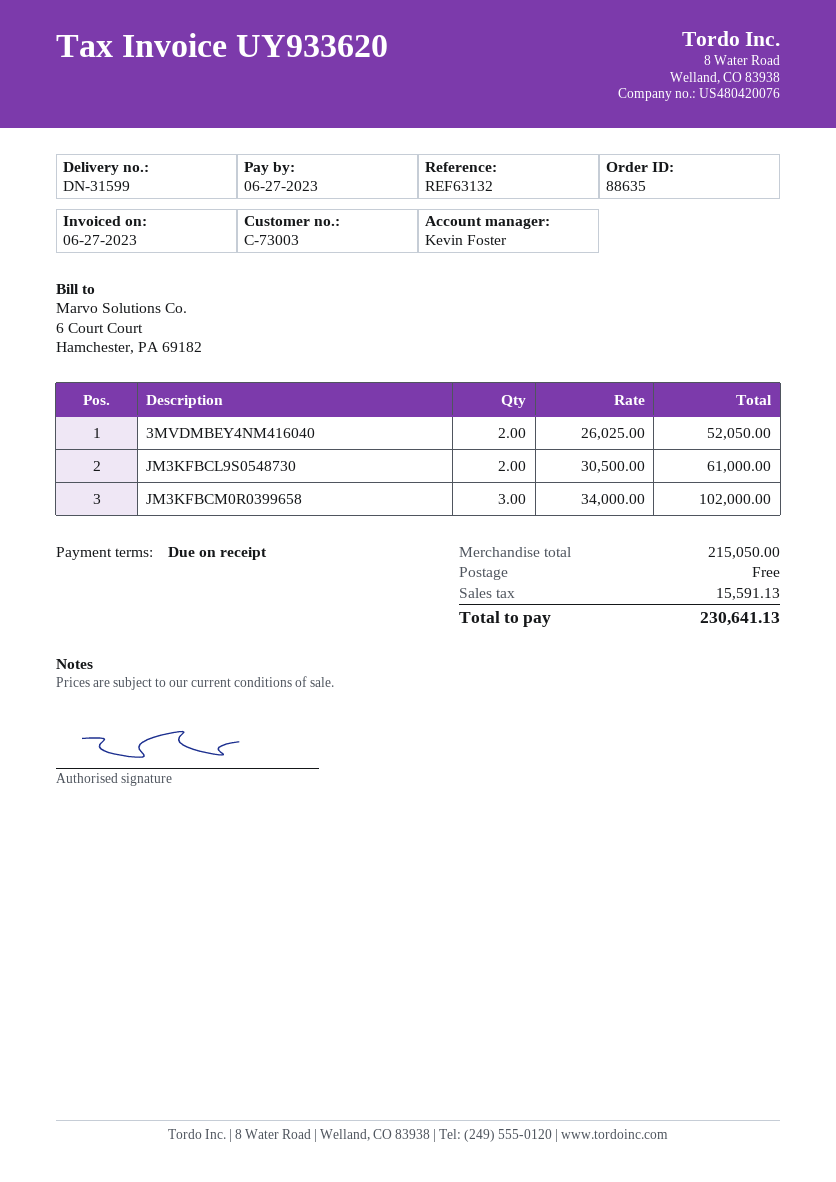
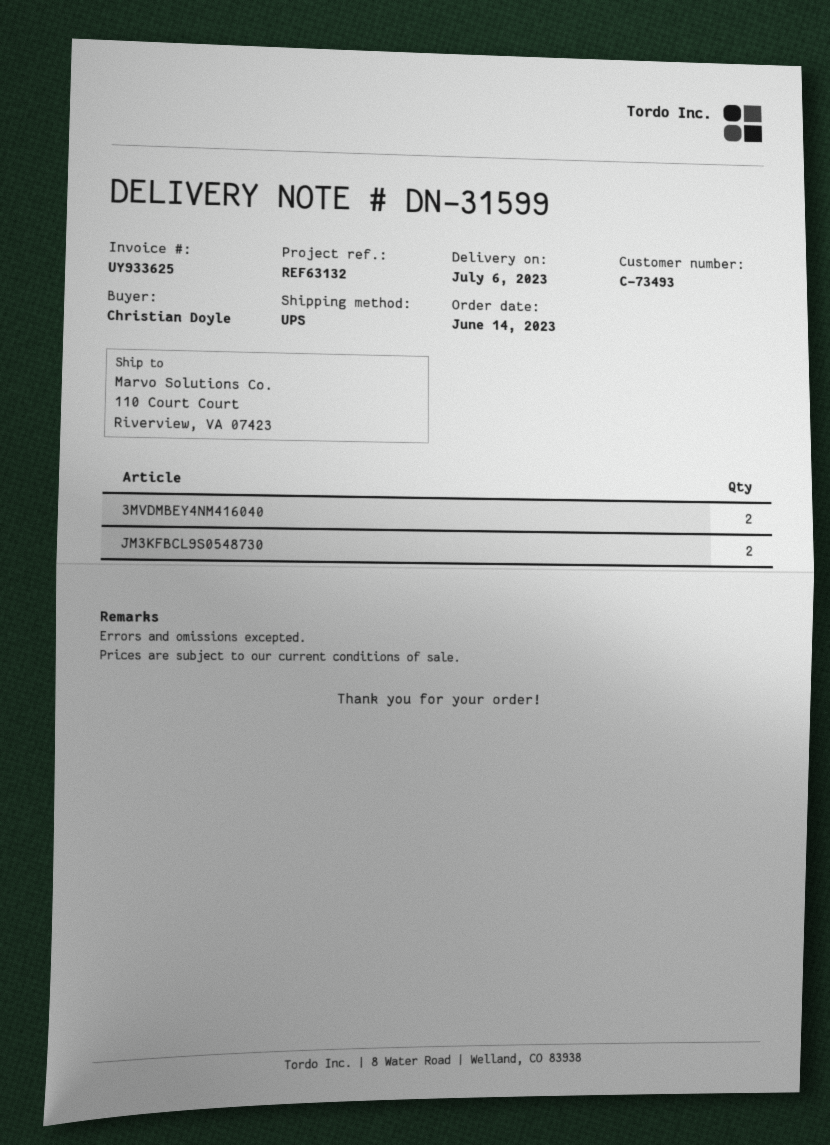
invoice number: UY933620 -> UY933625
customer number: C-73003 -> C-73493
JM3KFBCM0R0399658: 3 -> none

